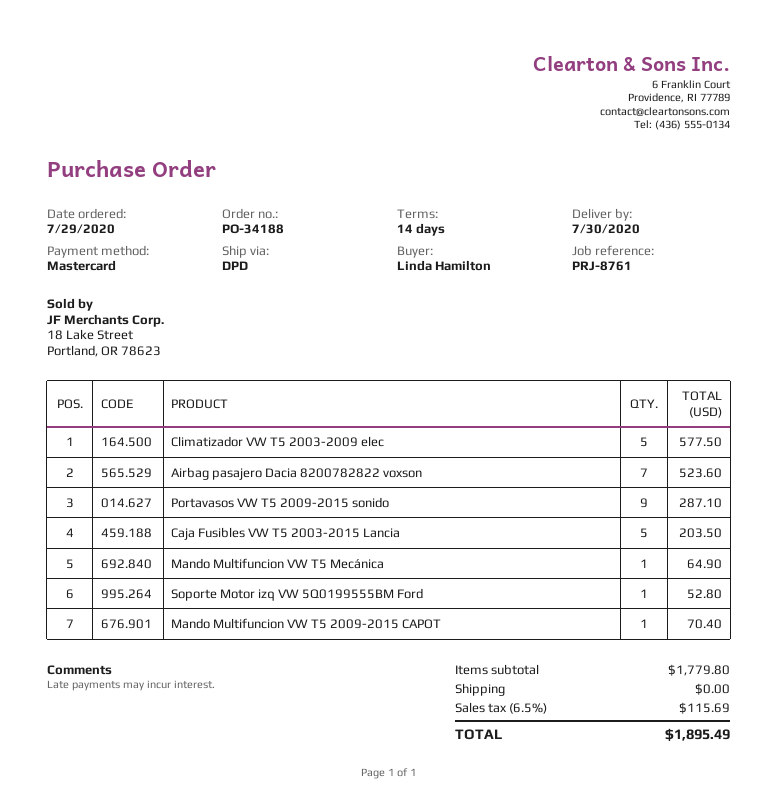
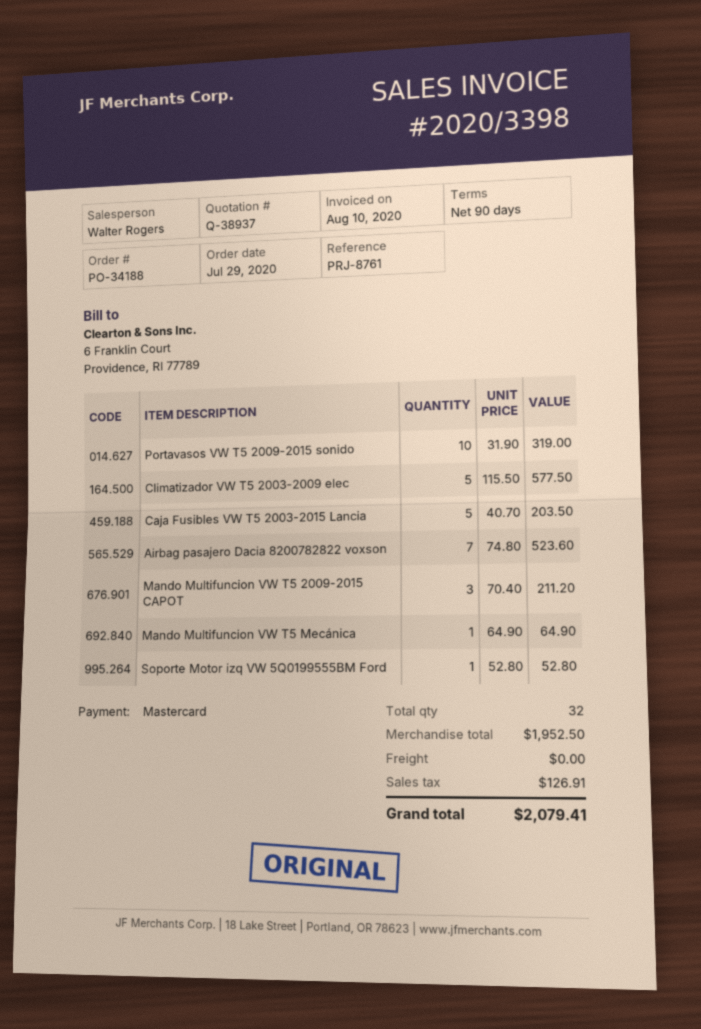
payment terms: 14 days -> 90 days
Portavasos VW T5 2009-2015 sonido: 9 for 287.10 -> 10 for 319.00
Mando Multifuncion VW T5 2009-2015 CAPOT: 1 for 70.40 -> 3 for 211.20
subtotal: 1779.80 -> 1952.50
tax: 115.69 -> 126.91
total: 1895.49 -> 2079.41

